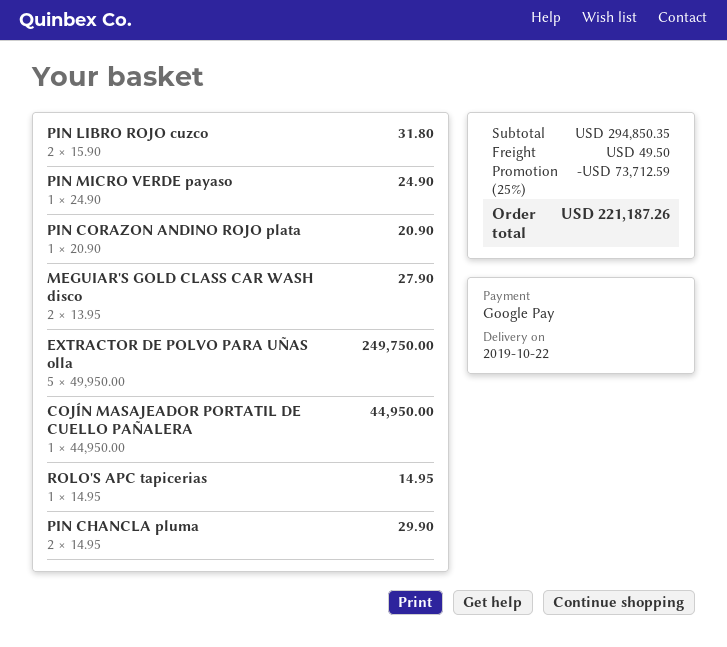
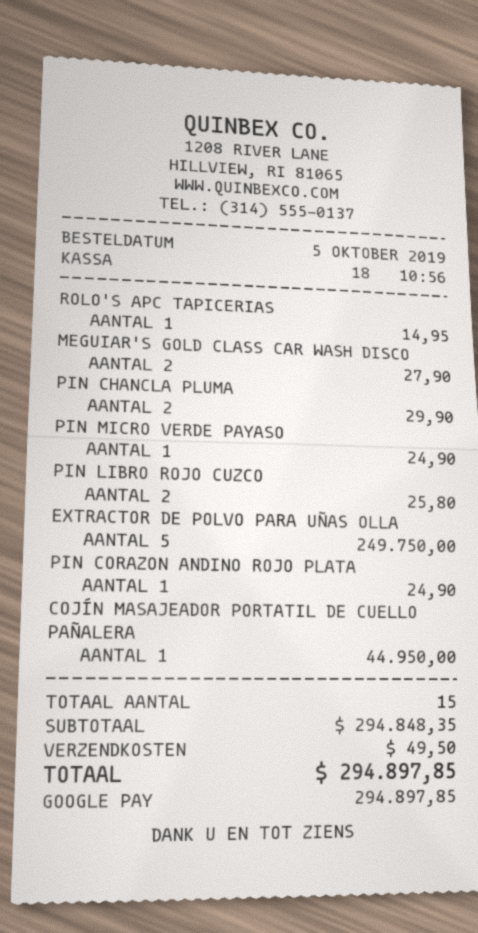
PIN LIBRO ROJO cuzco: 2 for 31.80 -> 2 for 25.80
PIN CORAZON ANDINO ROJO plata: 1 for 20.90 -> 1 for 24.90
subtotal: 294850.35 -> 294848.35
discount: 25% = 73712.59 -> none
total: 221187.26 -> 294897.85

